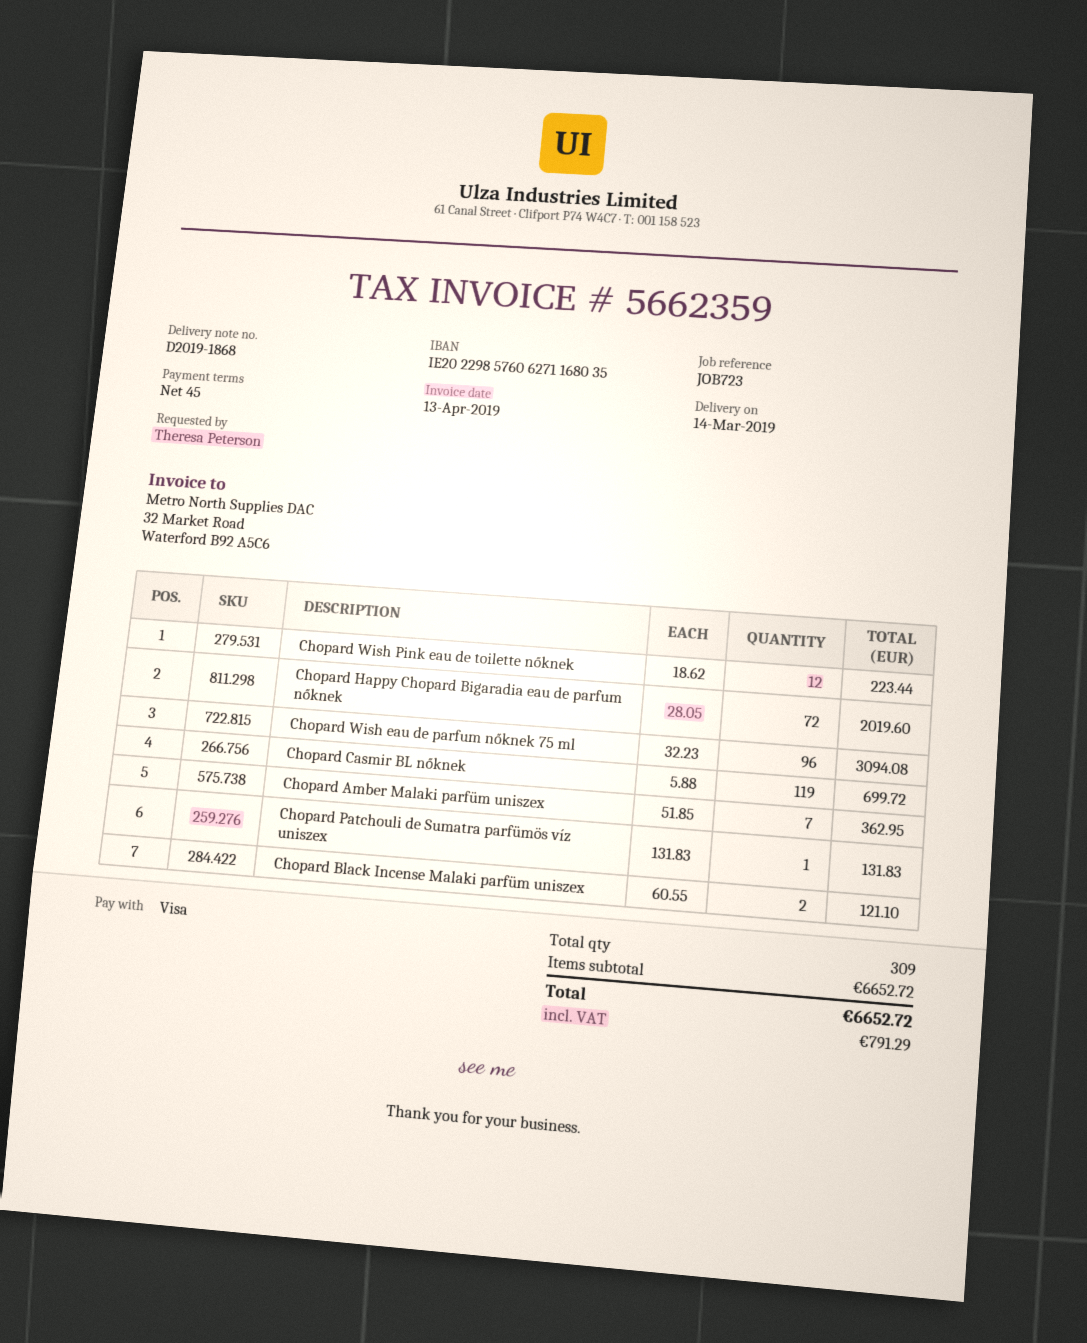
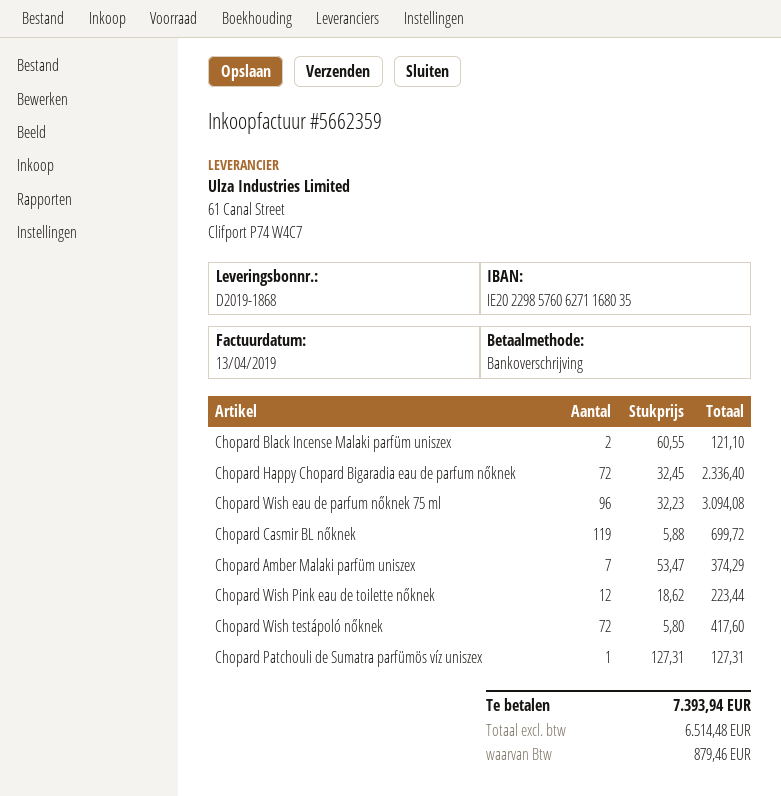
payment method: Visa -> bank transfer
Chopard Happy Chopard Bigaradia eau de parfum nőknek: 72 x 28.05 = 2019.60 -> 72 x 32.45 = 2336.40
Chopard Amber Malaki parfüm uniszex: 7 x 51.85 = 362.95 -> 7 x 53.47 = 374.29
Chopard Patchouli de Sumatra parfümös víz uniszex: 1 x 131.83 = 131.83 -> 1 x 127.31 = 127.31
Chopard Wish testápoló nőknek: none -> 72 x 5.80 = 417.60
tax: 791.29 -> 879.46
total: 6652.72 -> 7393.94

